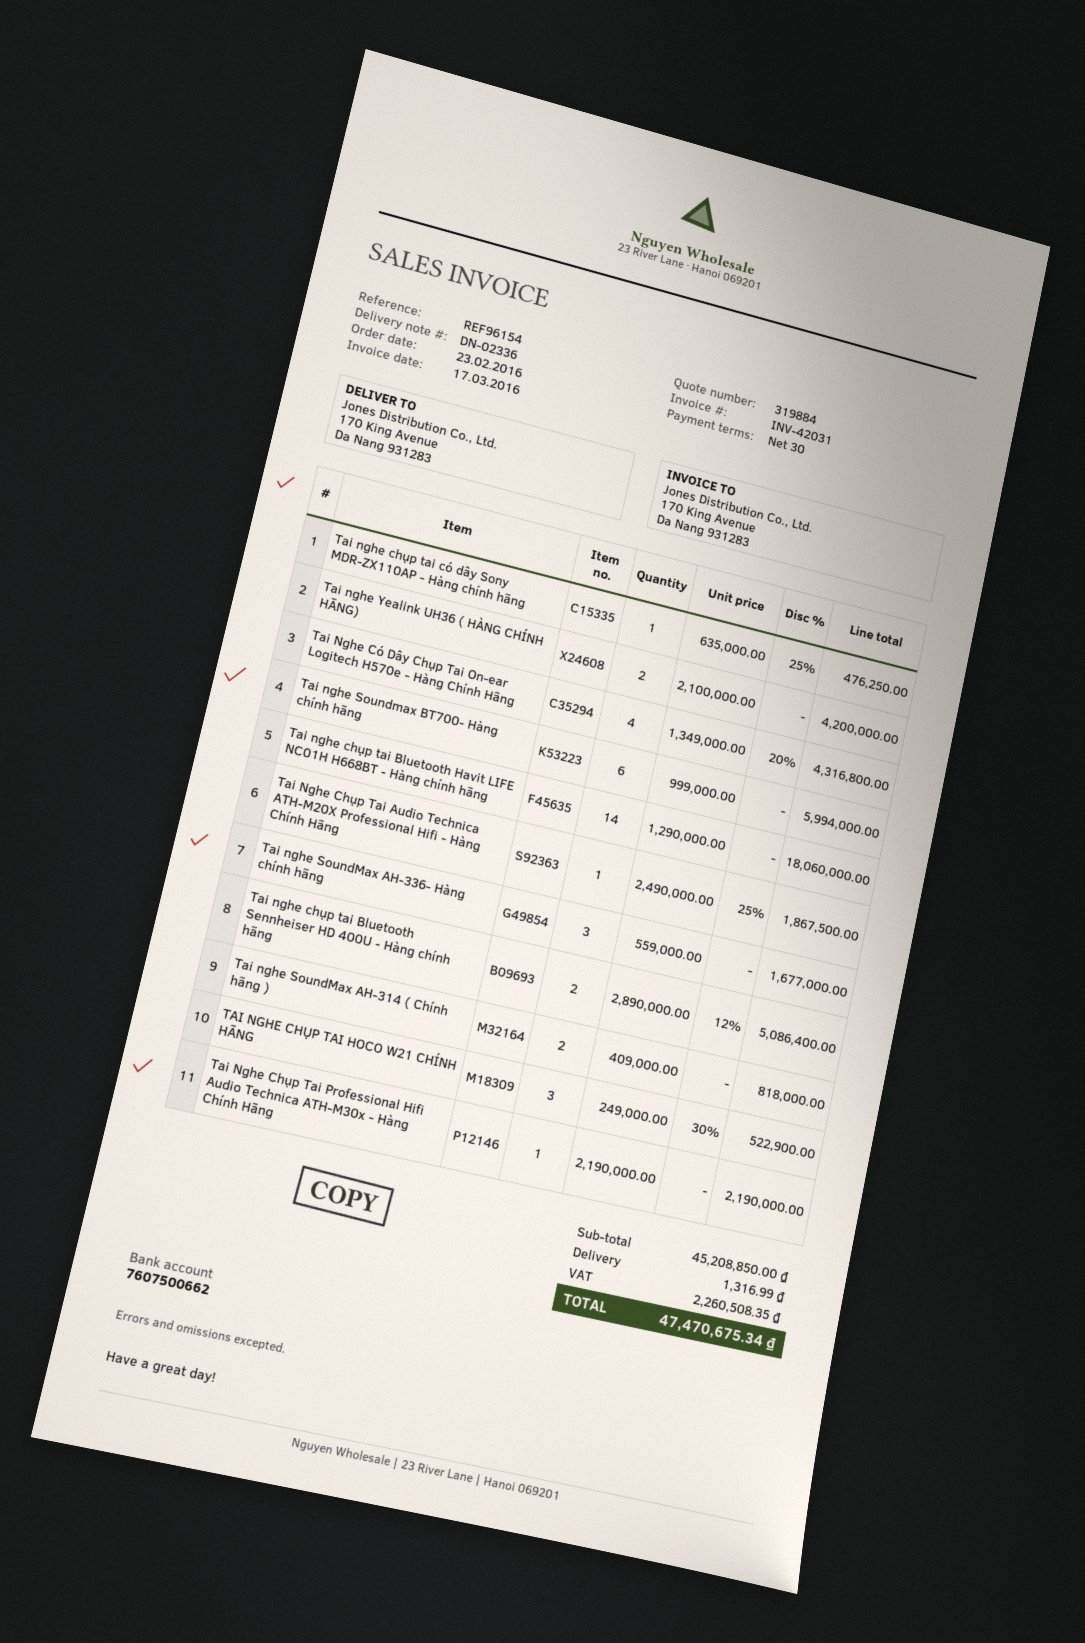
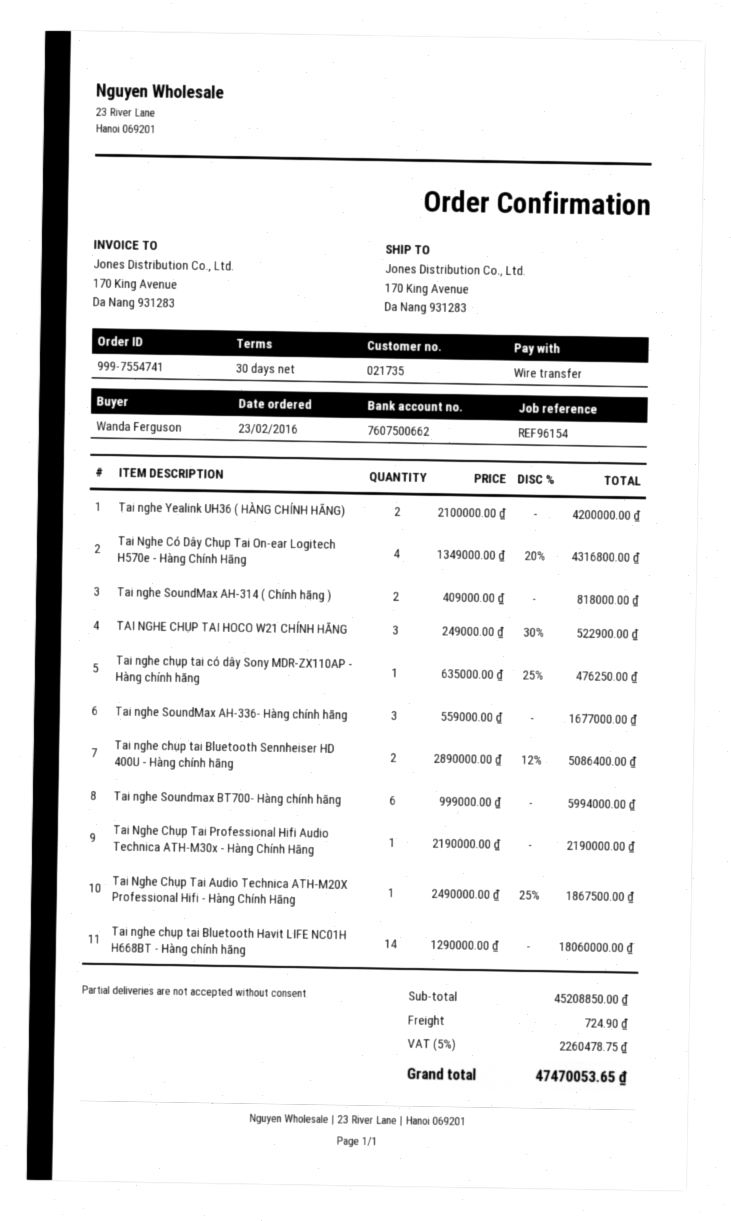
shipping: 1316.99 -> 724.90
tax: 2260508.35 -> 2260478.75
total: 47470675.34 -> 47470053.65

